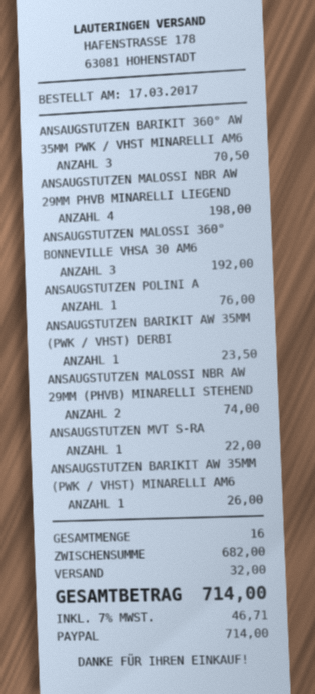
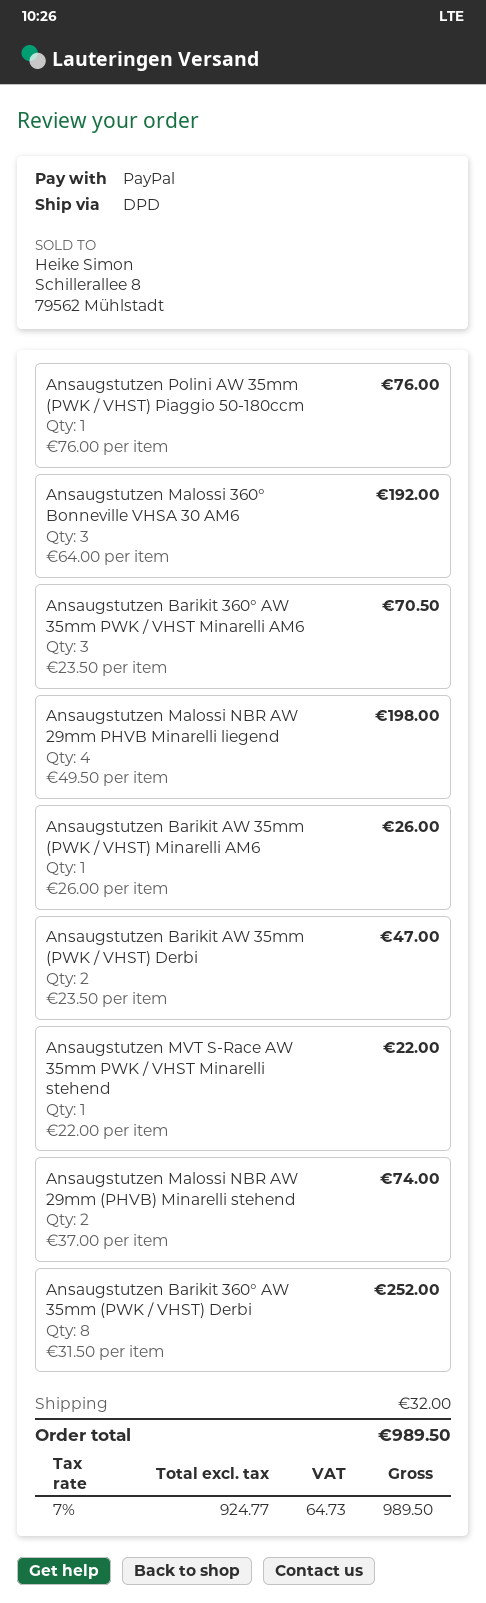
ANSAUGSTUTZEN BARIKIT AW 35MM (PWK / VHST) DERBI: 1 for 23.50 -> 2 for 47.00
Ansaugstutzen Barikit 360° AW 35mm (PWK / VHST) Derbi: none -> 8 for 252.00
tax: 7% = 46.71 -> 7% = 64.73
total: 714.00 -> 989.50

